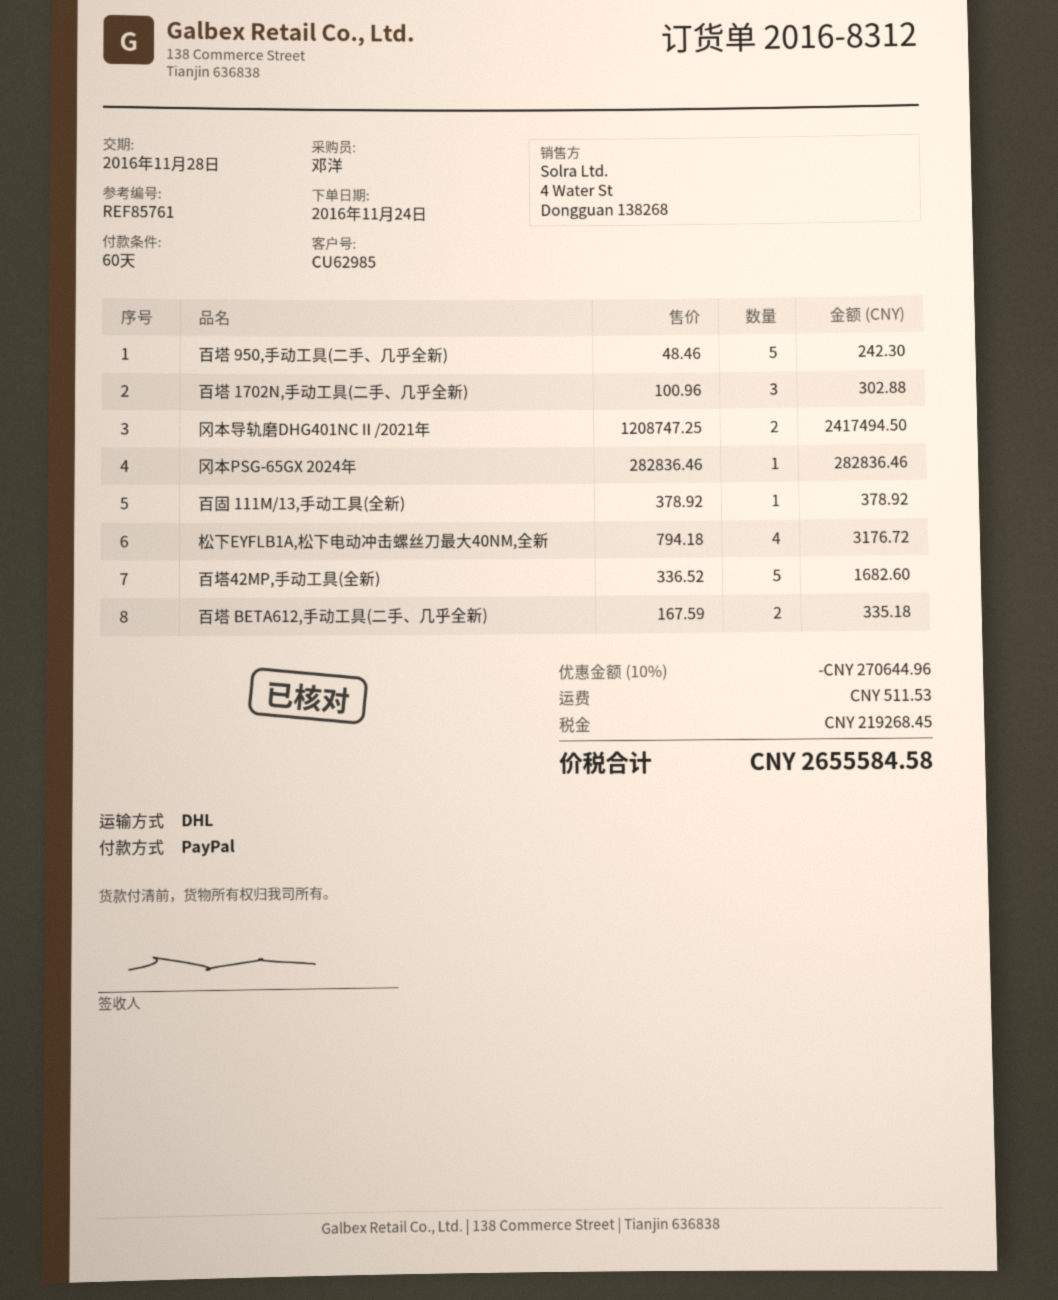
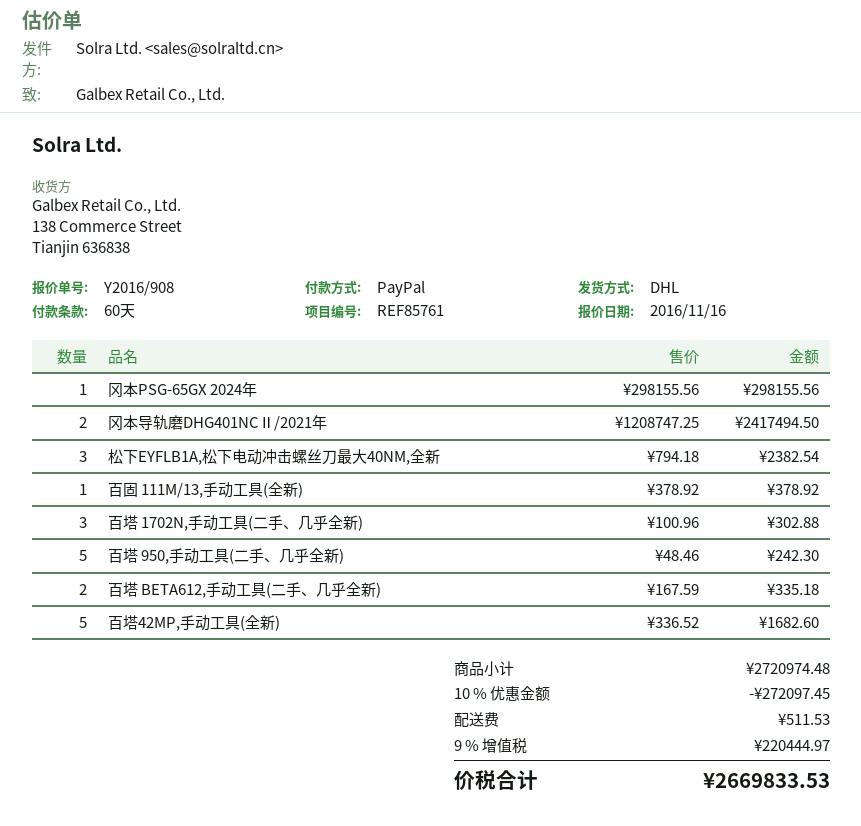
冈本PSG-65GX 2024年: 1 x 282836.46 = 282836.46 -> 1 x 298155.56 = 298155.56
松下EYFLB1A,松下电动冲击螺丝刀最大40NM,全新: 4 x 794.18 = 3176.72 -> 3 x 794.18 = 2382.54
discount: 10% = 270644.96 -> 10% = 272097.45
tax: 219268.45 -> 220444.97
total: 2655584.58 -> 2669833.53

